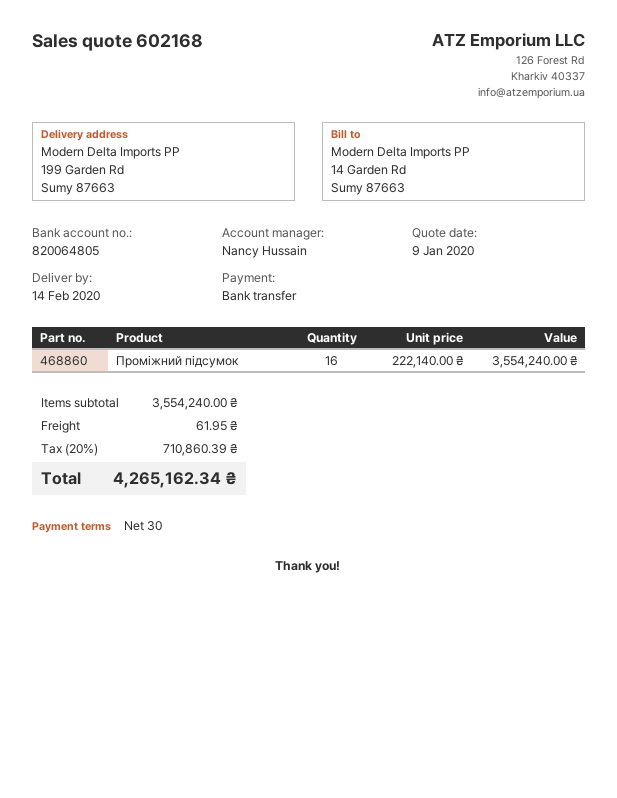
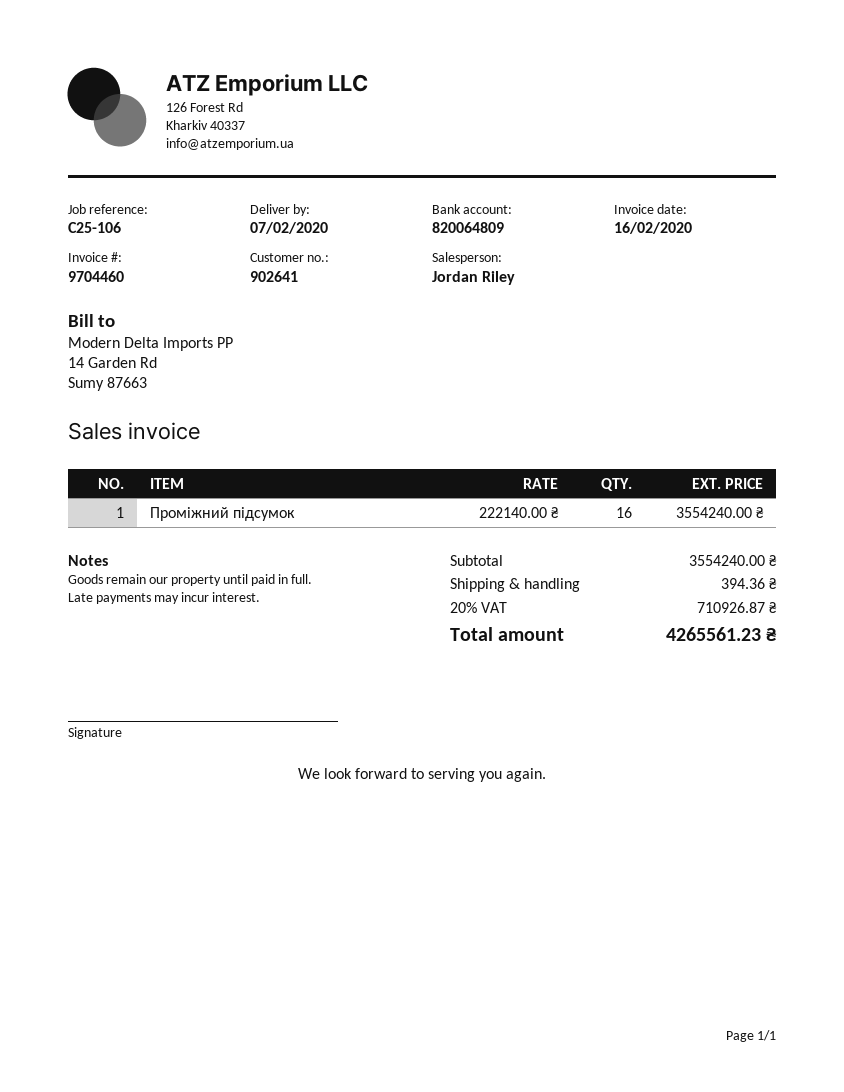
delivery date: 2020-02-14 -> 2020-02-07
sales rep: Nancy Hussain -> Jordan Riley
bank account: 820064805 -> 820064809
shipping: 61.95 -> 394.36
tax: 20% = 710860.39 -> 20% = 710926.87
total: 4265162.34 -> 4265561.23

